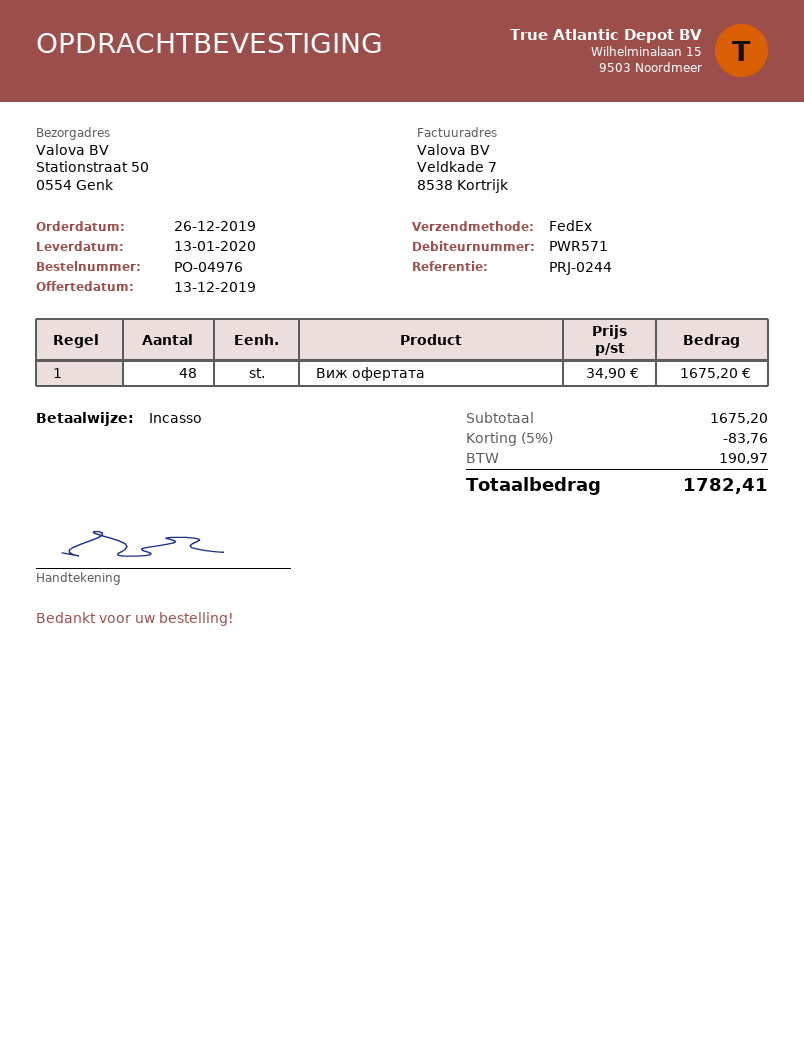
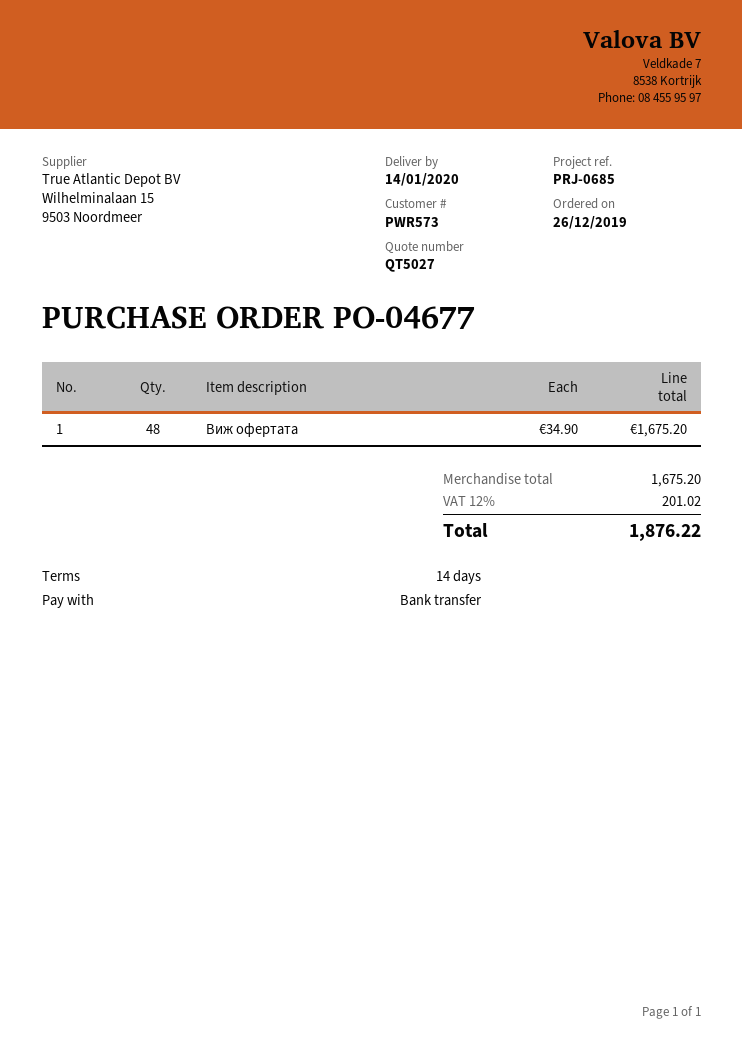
order number: PO-04976 -> PO-04677
delivery date: 2020-01-13 -> 2020-01-14
customer number: PWR571 -> PWR573
reference: PRJ-0244 -> PRJ-0685
payment method: direct debit -> bank transfer
discount: 5% = 83.76 -> none
tax: 190.97 -> 201.02
total: 1782.41 -> 1876.22

